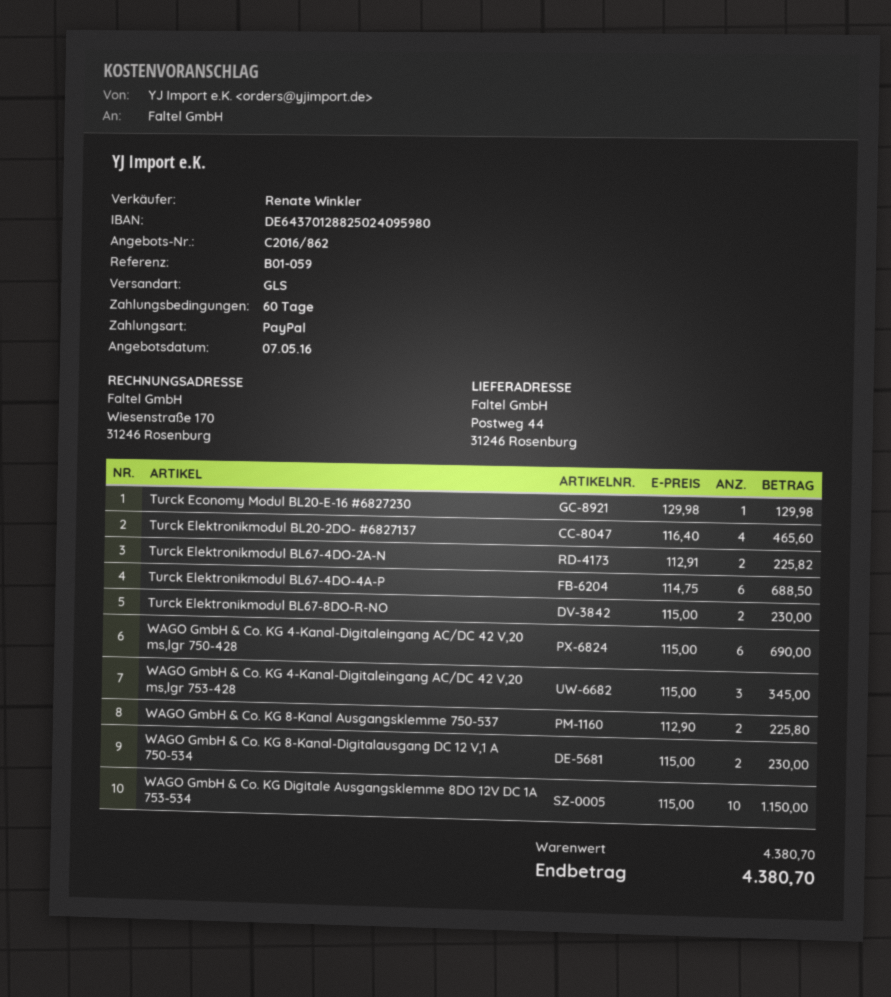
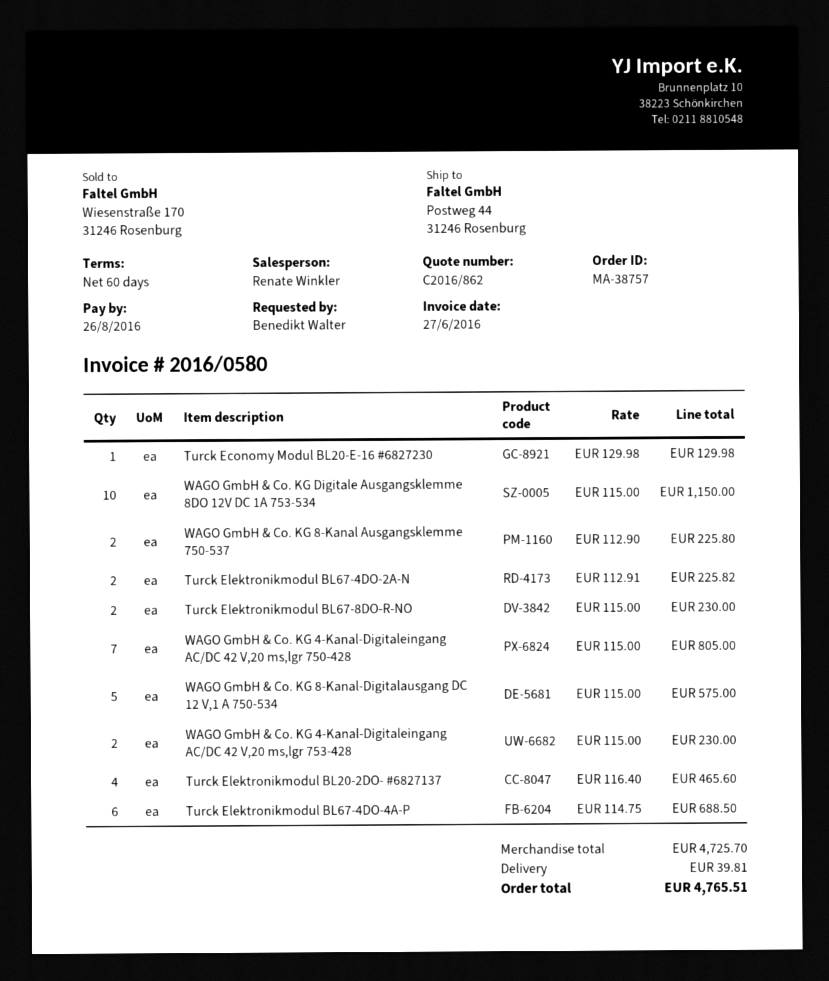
WAGO GmbH & Co. KG 4-Kanal-Digitaleingang AC/DC 42 V,20 ms,lgr 750-428: 6 x 115.00 = 690.00 -> 7 x 115.00 = 805.00
WAGO GmbH & Co. KG 4-Kanal-Digitaleingang AC/DC 42 V,20 ms,lgr 753-428: 3 x 115.00 = 345.00 -> 2 x 115.00 = 230.00
WAGO GmbH & Co. KG 8-Kanal-Digitalausgang DC 12 V,1 A 750-534: 2 x 115.00 = 230.00 -> 5 x 115.00 = 575.00
subtotal: 4380.70 -> 4725.70
shipping: none -> 39.81
total: 4380.70 -> 4765.51

